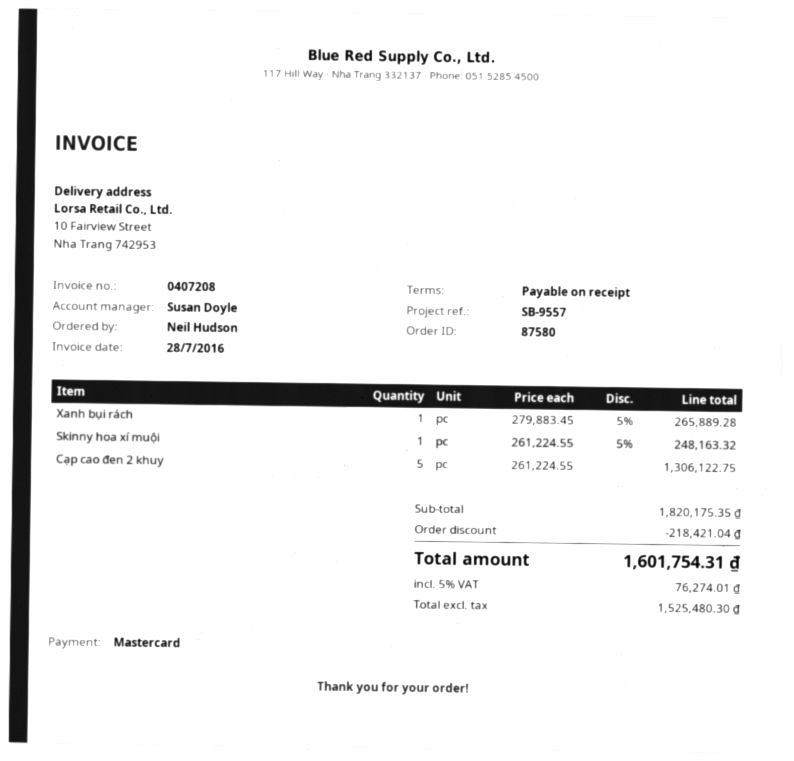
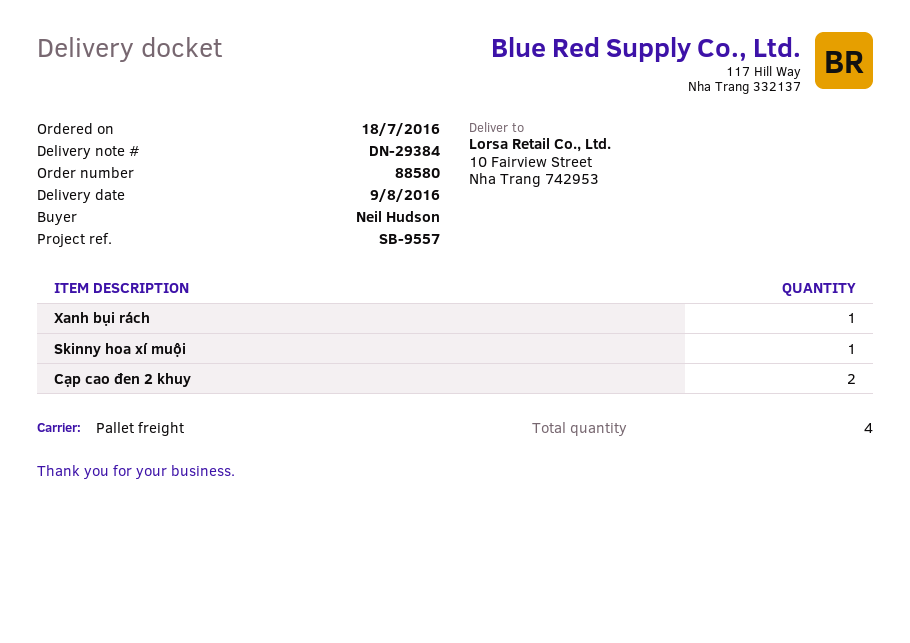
order number: 87580 -> 88580
Cạp cao đen 2 khuy: 5 -> 2

